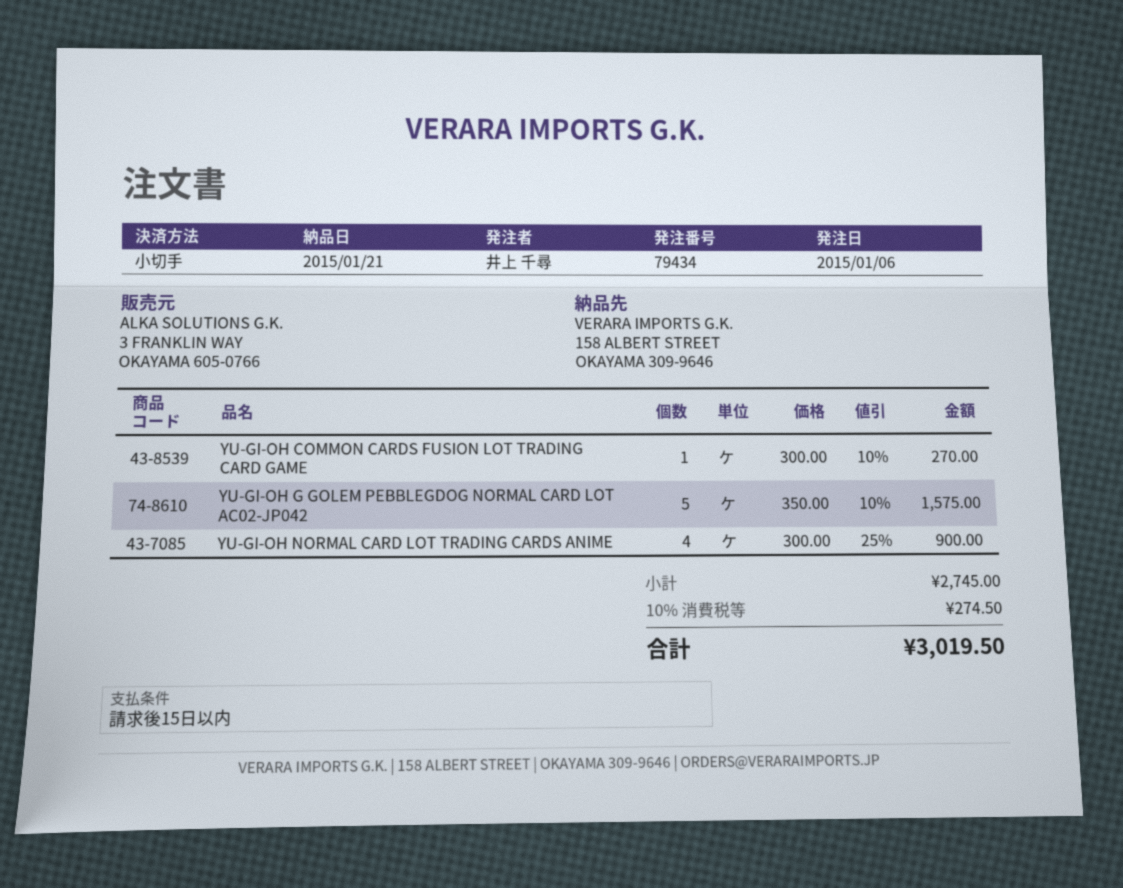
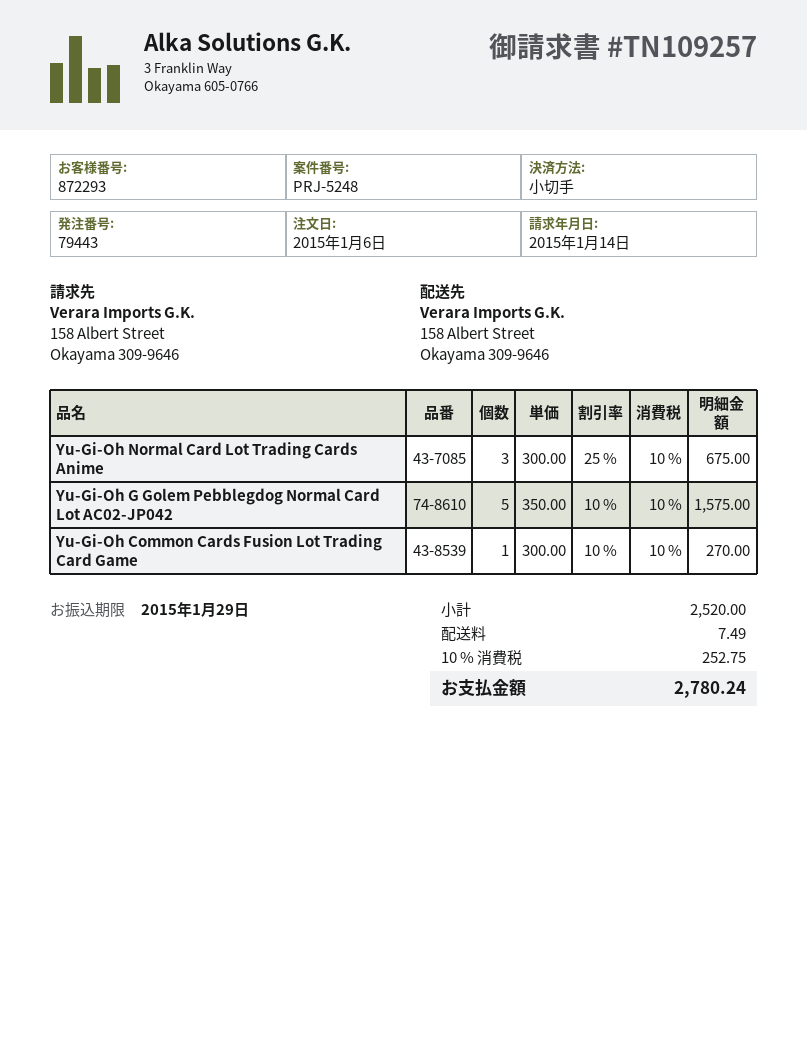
order number: 79434 -> 79443
YU-GI-OH NORMAL CARD LOT TRADING CARDS ANIME: 4 x 300.00 - 25% = 900.00 -> 3 x 300.00 - 25% = 675.00
subtotal: 2745.00 -> 2520.00
shipping: none -> 7.49
tax: 10% = 274.50 -> 10% = 252.75
total: 3019.50 -> 2780.24

